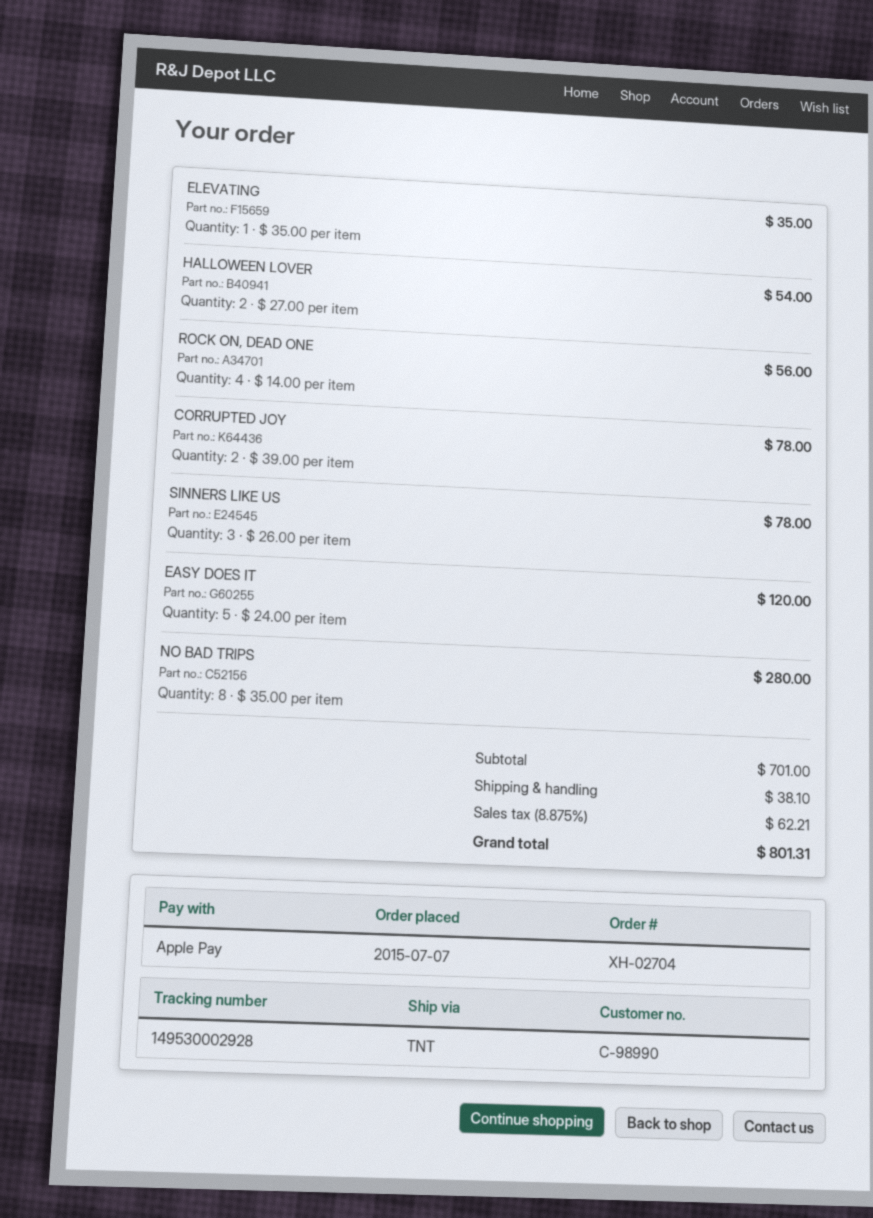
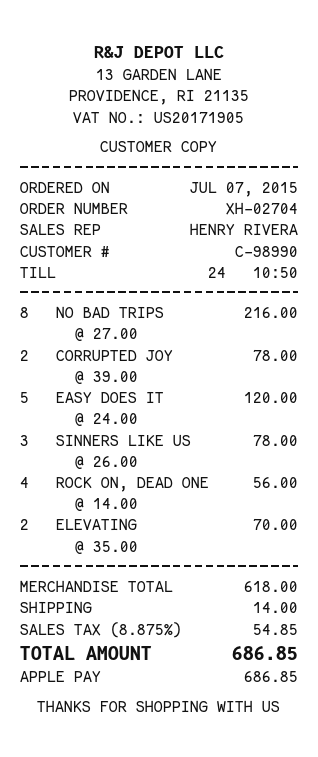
ELEVATING: 1 x 35.00 = 35.00 -> 2 x 35.00 = 70.00
HALLOWEEN LOVER: 2 x 27.00 = 54.00 -> none
NO BAD TRIPS: 8 x 35.00 = 280.00 -> 8 x 27.00 = 216.00
subtotal: 701.00 -> 618.00
shipping: 38.10 -> 14.00
tax: 8.875% = 62.21 -> 8.875% = 54.85
total: 801.31 -> 686.85

